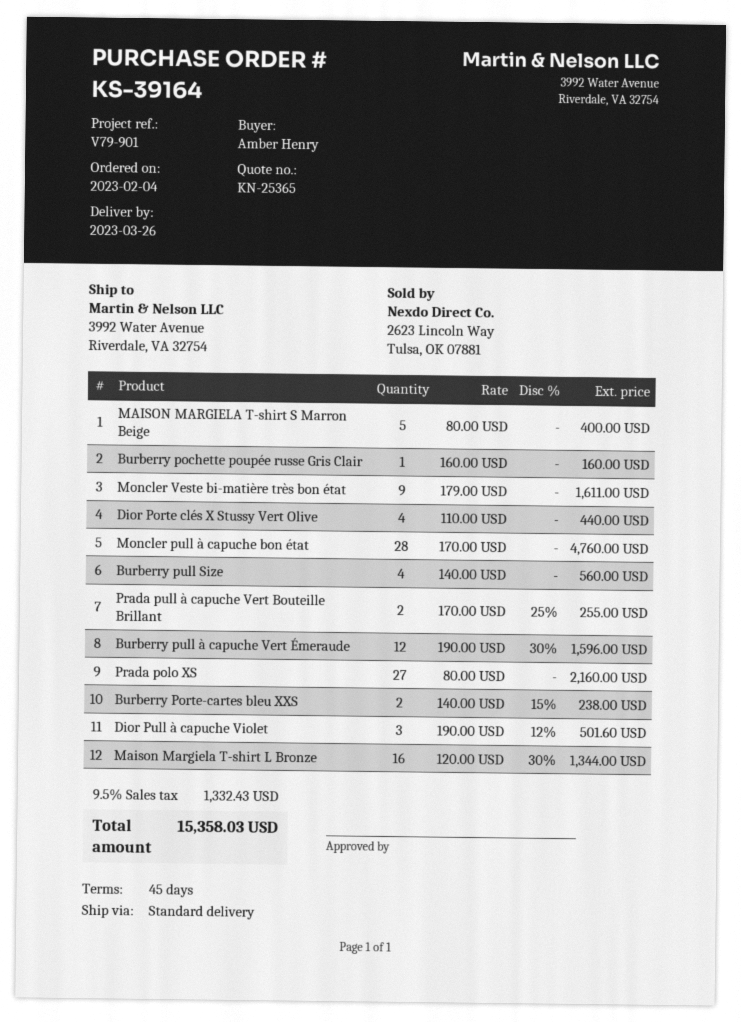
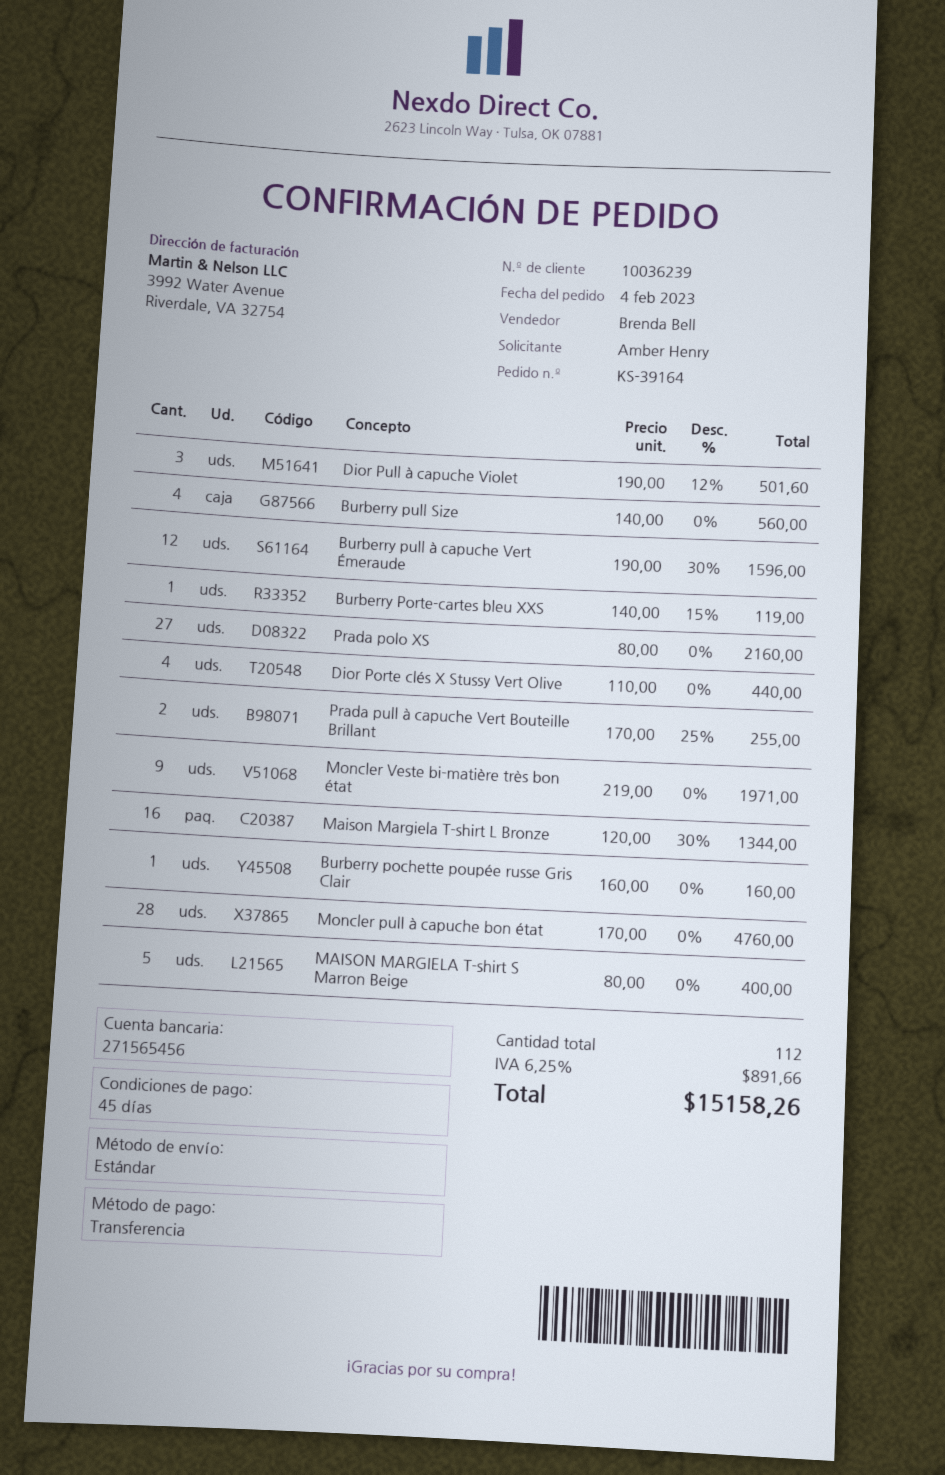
Moncler Veste bi-matière très bon état: 9 x 179.00 = 1611.00 -> 9 x 219.00 = 1971.00
Burberry Porte-cartes bleu XXS: 2 x 140.00 - 15% = 238.00 -> 1 x 140.00 - 15% = 119.00
tax: 9.5% = 1332.43 -> 6.25% = 891.66
total: 15358.03 -> 15158.26

